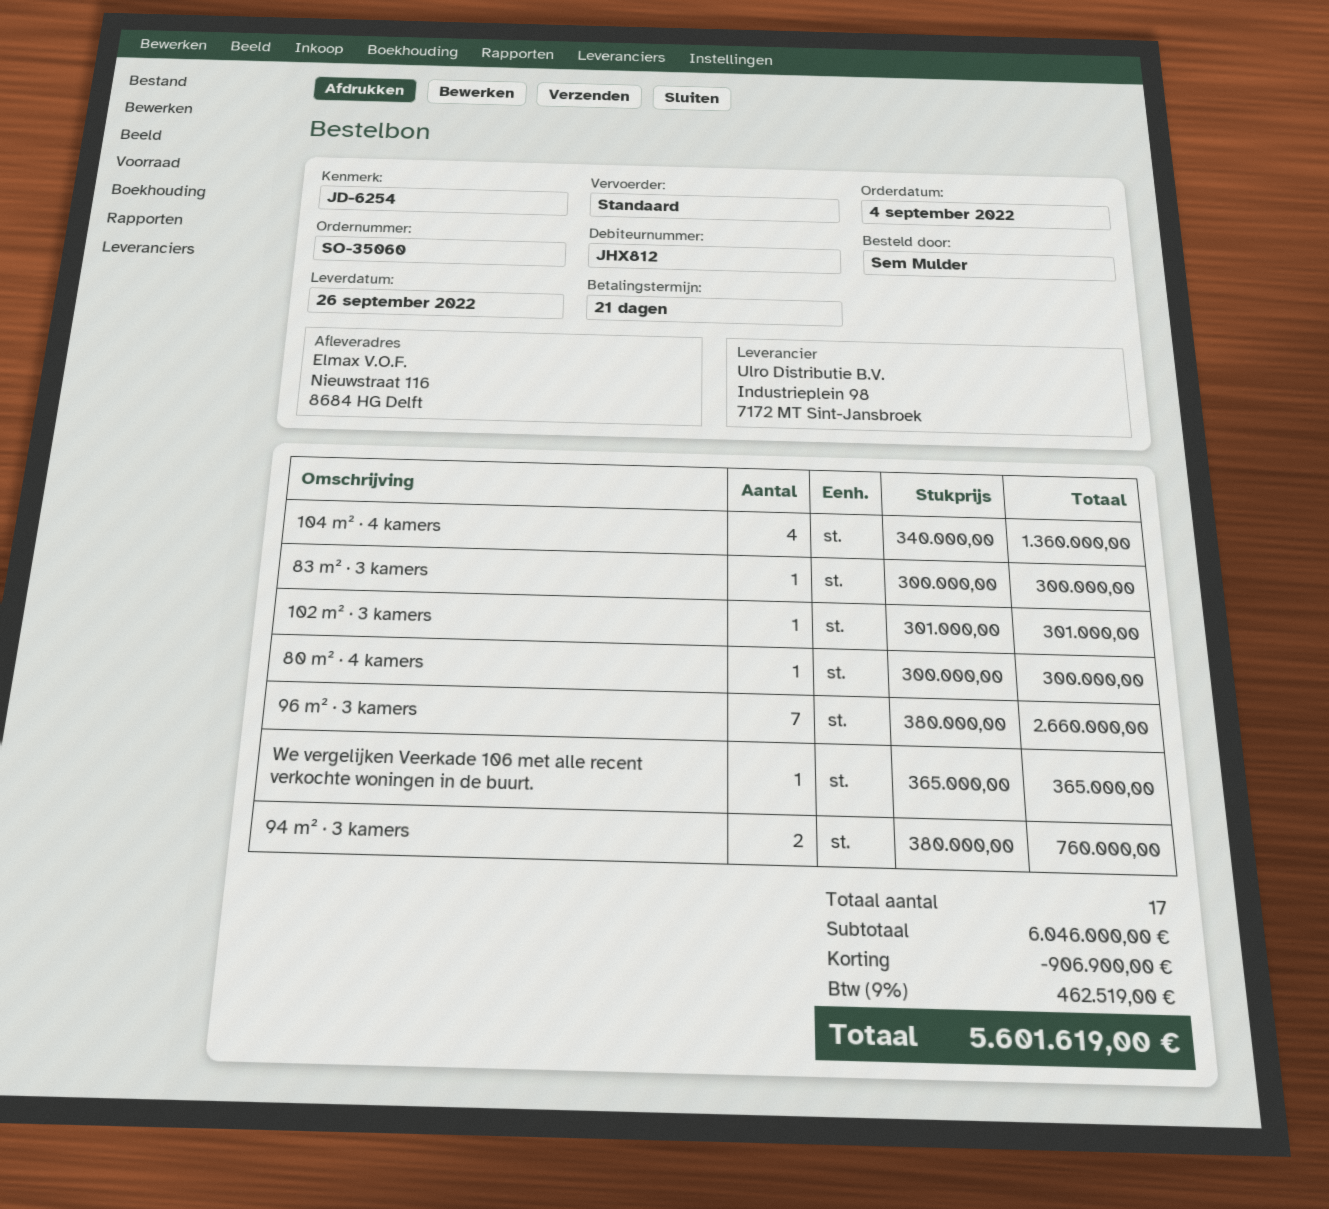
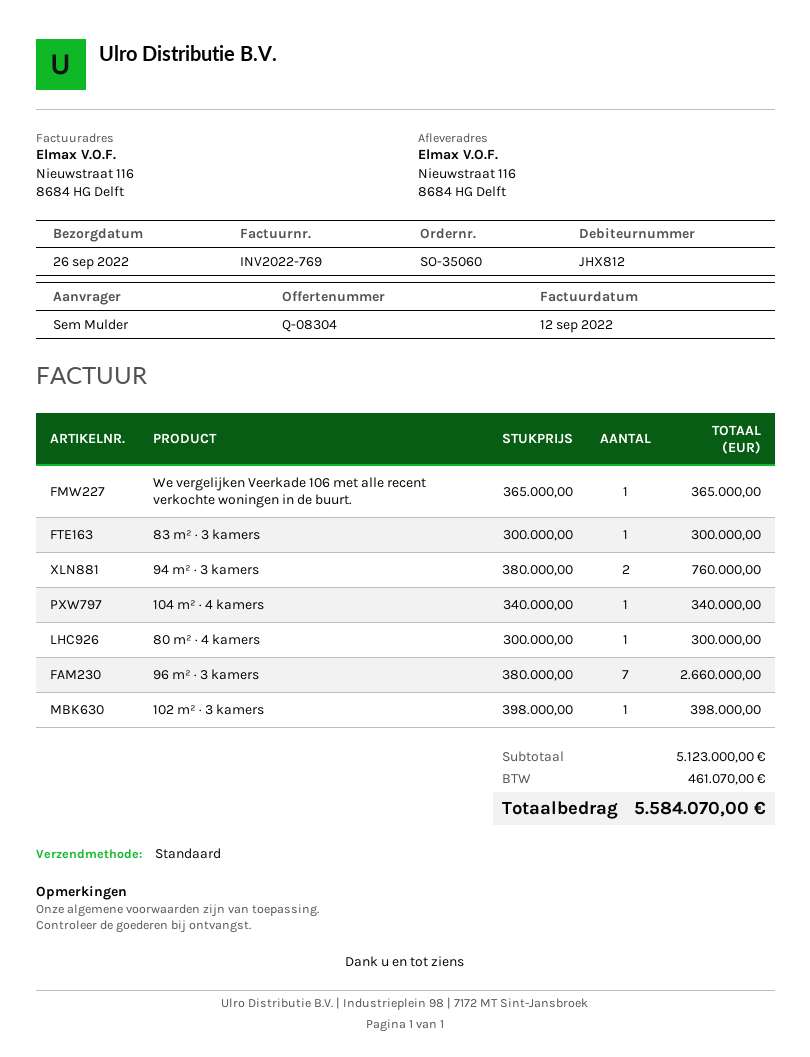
104 m² · 4 kamers: 4 x 340000.00 = 1360000.00 -> 1 x 340000.00 = 340000.00
102 m² · 3 kamers: 1 x 301000.00 = 301000.00 -> 1 x 398000.00 = 398000.00
subtotal: 6046000.00 -> 5123000.00
discount: 906900.00 -> none
tax: 462519.00 -> 461070.00
total: 5601619.00 -> 5584070.00

